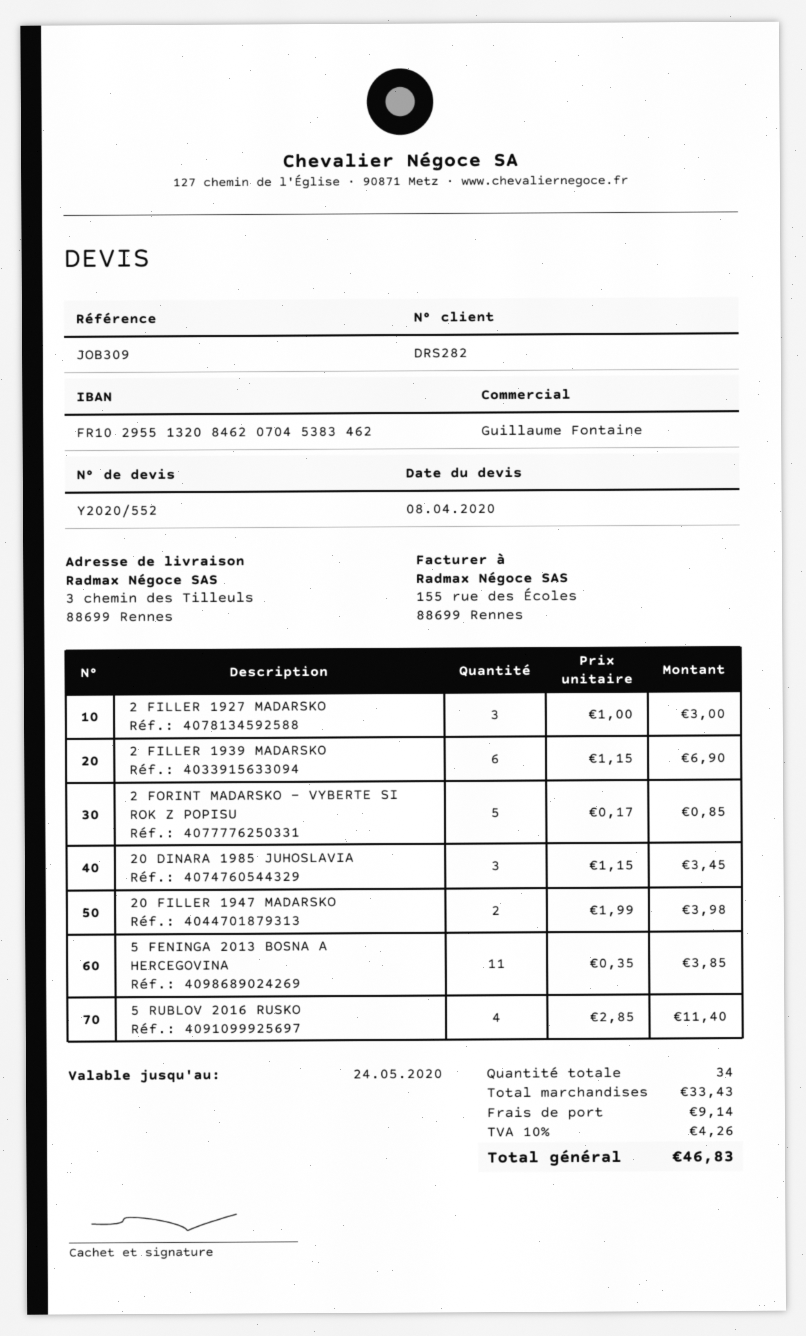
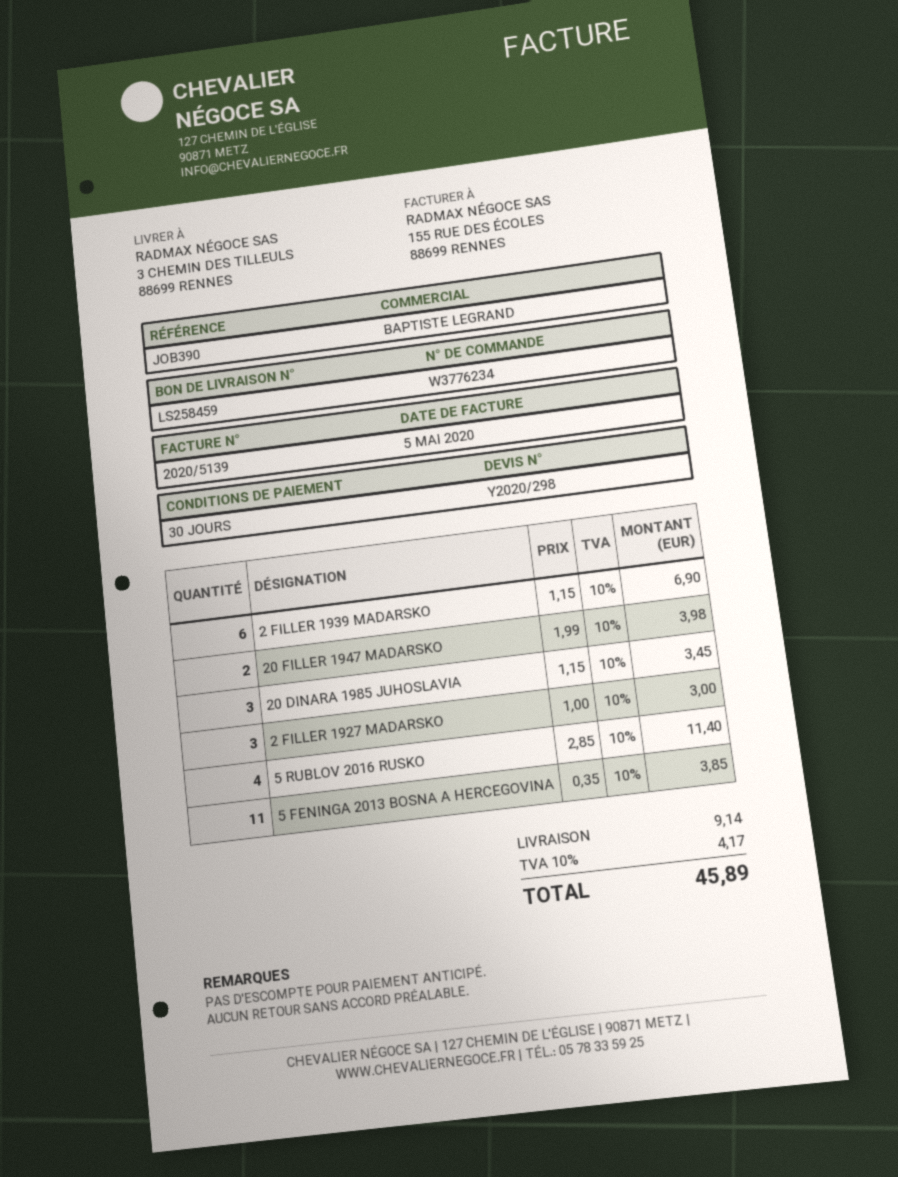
quote number: Y2020/552 -> Y2020/298
reference: JOB309 -> JOB390
sales rep: Guillaume Fontaine -> BAPTISTE LEGRAND
2 FORINT MADARSKO – VYBERTE SI ROK Z POPISU: 5 x 0.17 = 0.85 -> none
tax: 10% = 4.26 -> 10% = 4.17
total: 46.83 -> 45.89

